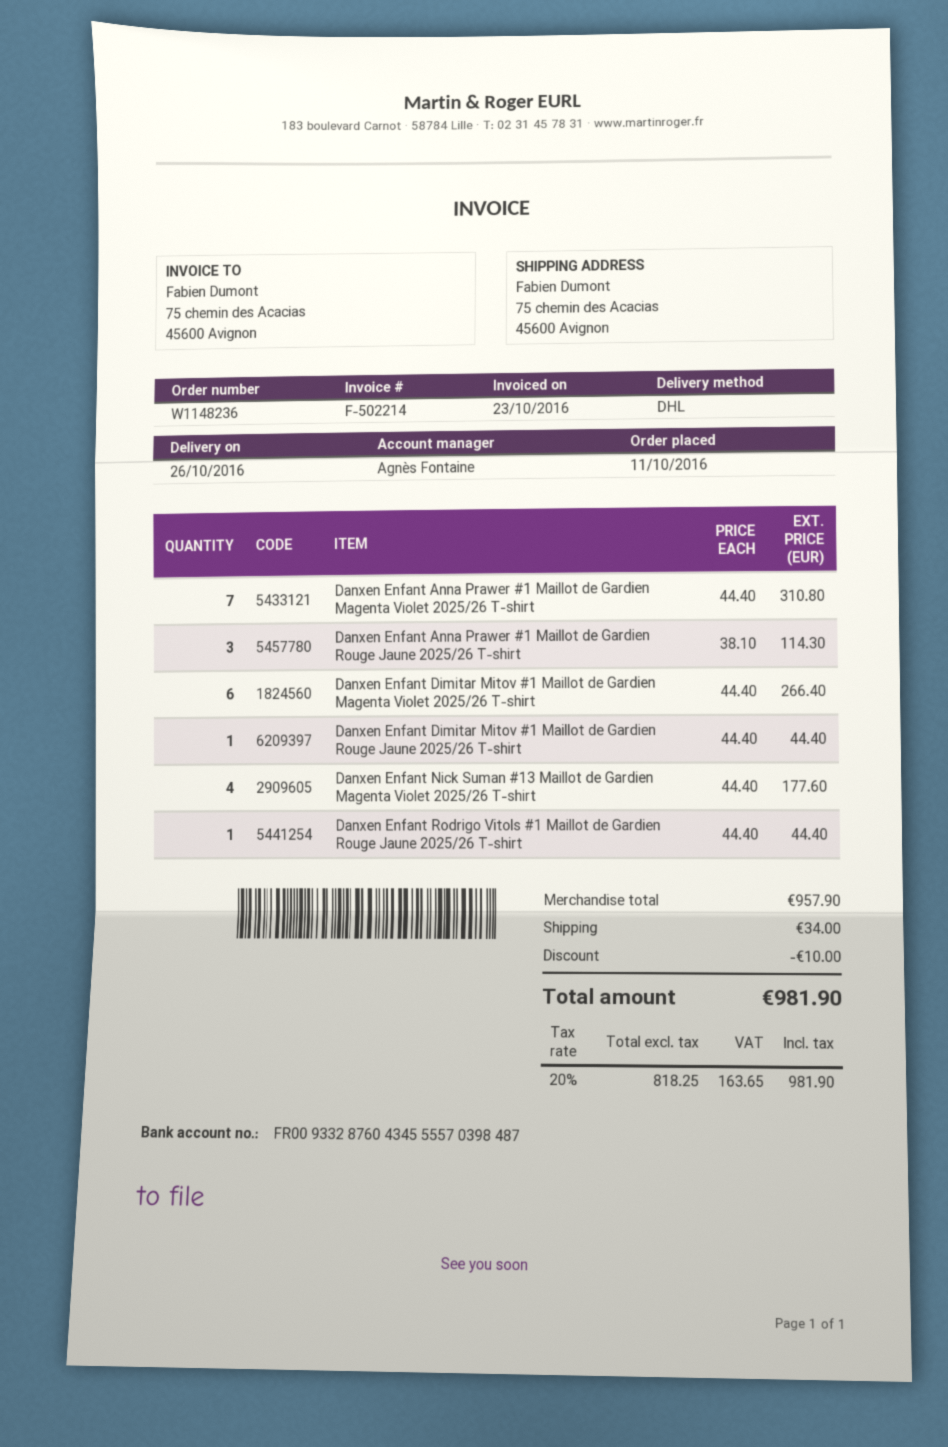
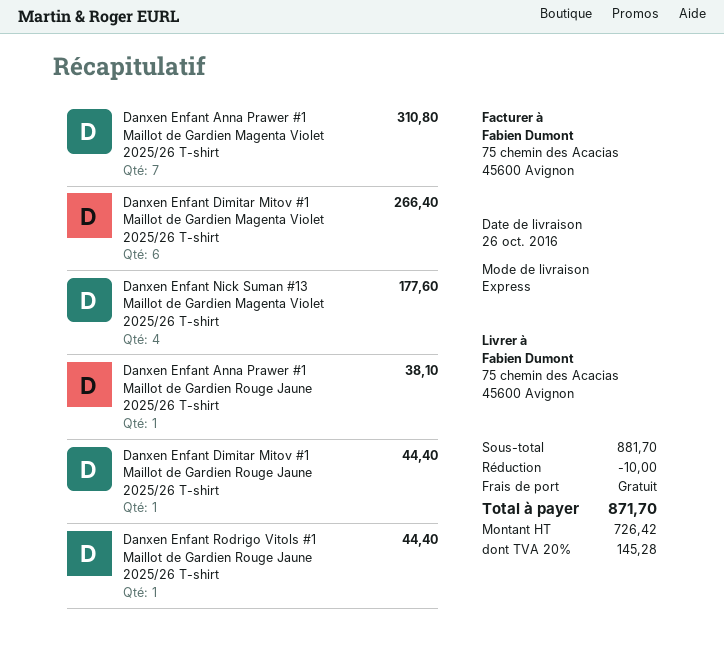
shipping method: DHL -> express
Danxen Enfant Anna Prawer #1 Maillot de Gardien Rouge Jaune 2025/26 T-shirt: 3 for 114.30 -> 1 for 38.10
subtotal: 957.90 -> 881.70
shipping: 34.00 -> 0.00
net: 818.25 -> 726.42
tax: 20% = 163.65 -> 20% = 145.28
total: 981.90 -> 871.70

